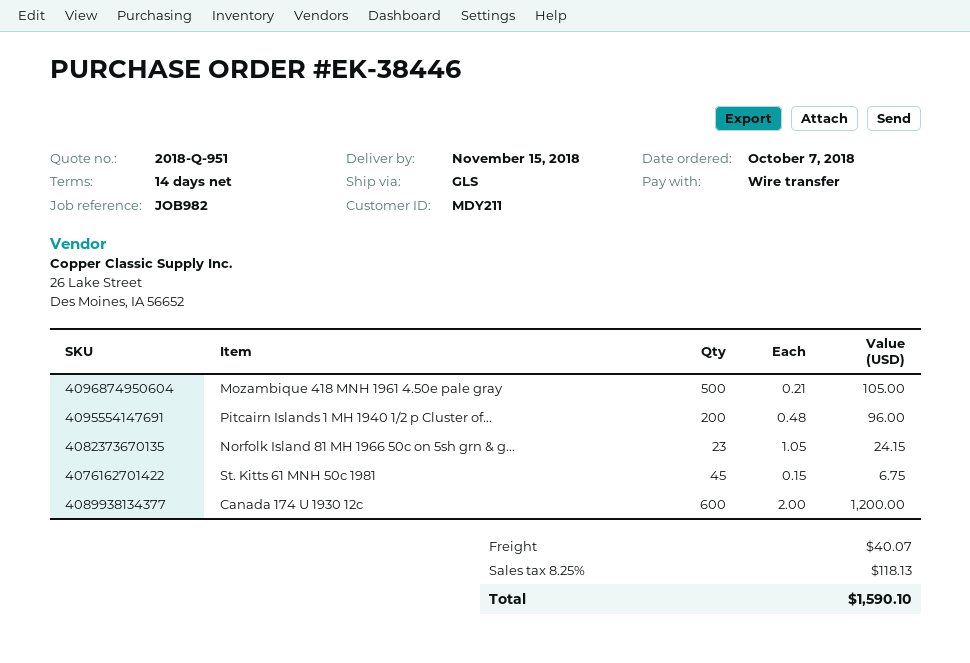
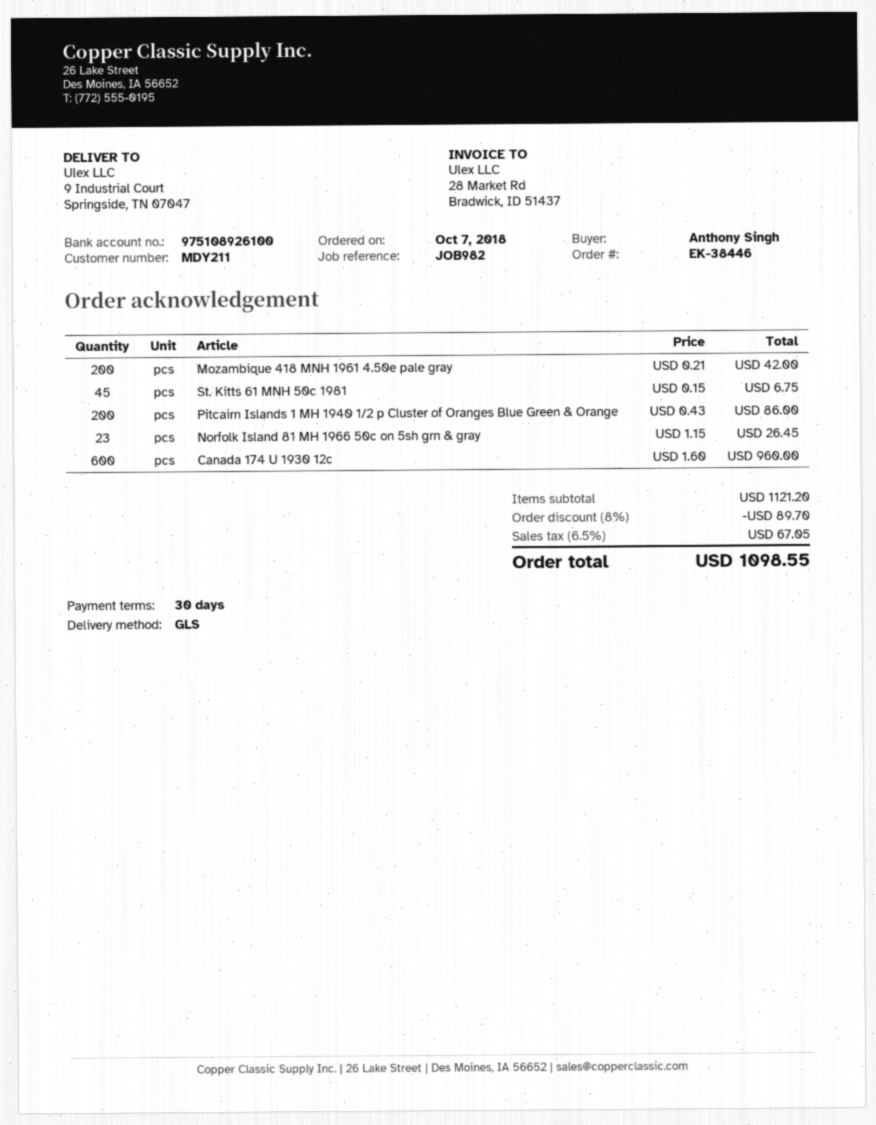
payment terms: 14 days -> 30 days
Mozambique 418 MNH 1961 4.50e pale gray: 500 x 0.21 = 105.00 -> 200 x 0.21 = 42.00
Pitcairn Islands 1 MH 1940 1/2 p Cluster of...: 200 x 0.48 = 96.00 -> 200 x 0.43 = 86.00
Norfolk Island 81 MH 1966 50c on 5sh grn & g...: 23 x 1.05 = 24.15 -> 23 x 1.15 = 26.45
Canada 174 U 1930 12c: 600 x 2.00 = 1200.00 -> 600 x 1.60 = 960.00
discount: none -> 8% = 89.70
shipping: 40.07 -> none
tax: 8.25% = 118.13 -> 6.5% = 67.05
total: 1590.10 -> 1098.55

